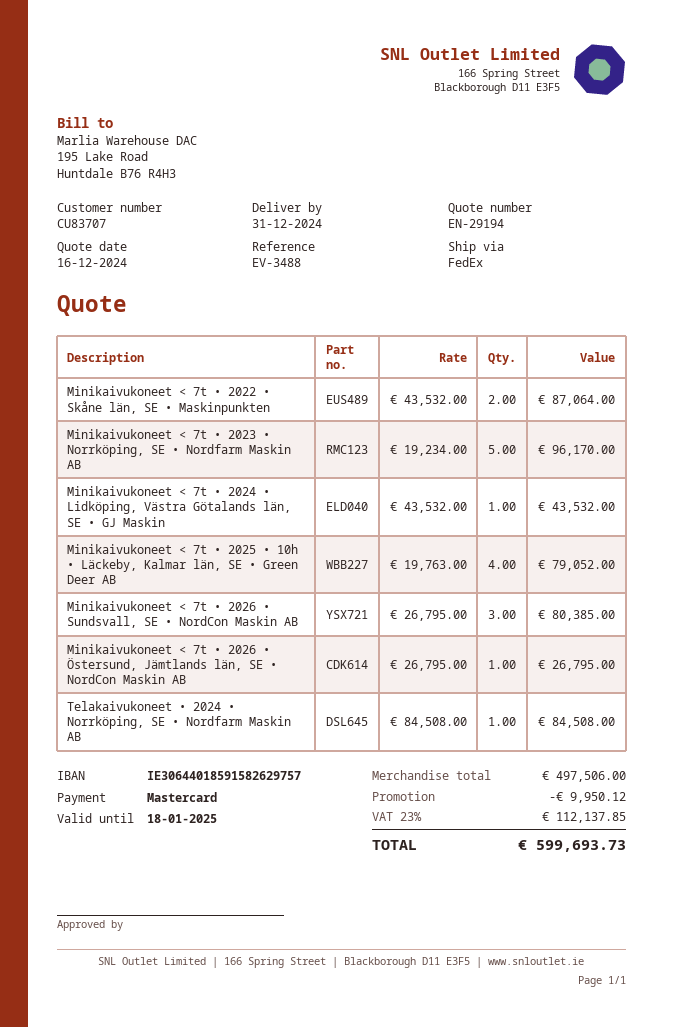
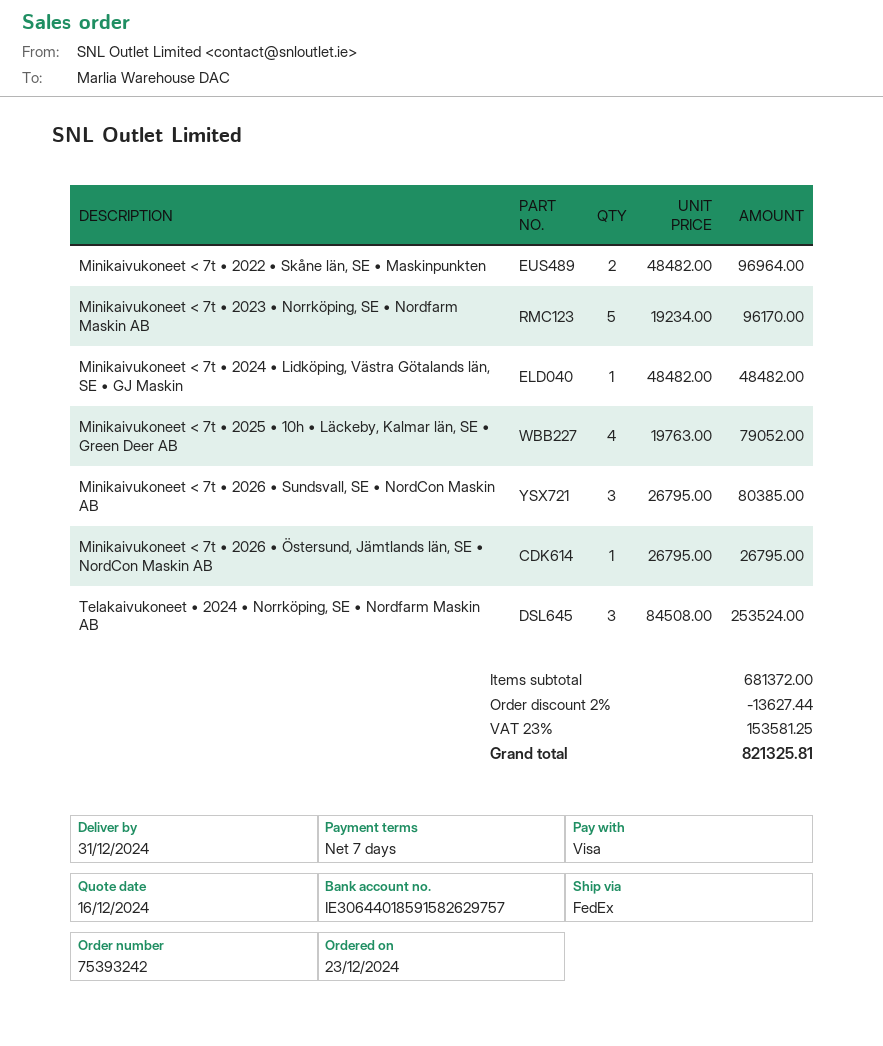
payment method: Mastercard -> Visa
Minikaivukoneet < 7t • 2022 • Skåne län, SE • Maskinpunkten: 2 x 43532.00 = 87064.00 -> 2 x 48482.00 = 96964.00
Minikaivukoneet < 7t • 2024 • Lidköping, Västra Götalands län, SE • GJ Maskin: 1 x 43532.00 = 43532.00 -> 1 x 48482.00 = 48482.00
Telakaivukoneet • 2024 • Norrköping, SE • Nordfarm Maskin AB: 1 x 84508.00 = 84508.00 -> 3 x 84508.00 = 253524.00
subtotal: 497506.00 -> 681372.00
discount: 9950.12 -> 13627.44
tax: 23% = 112137.85 -> 23% = 153581.25
total: 599693.73 -> 821325.81

